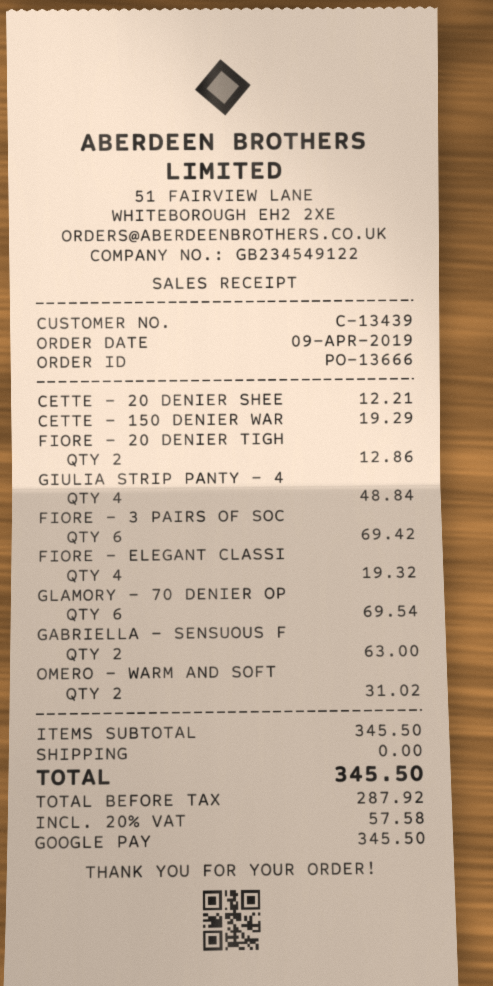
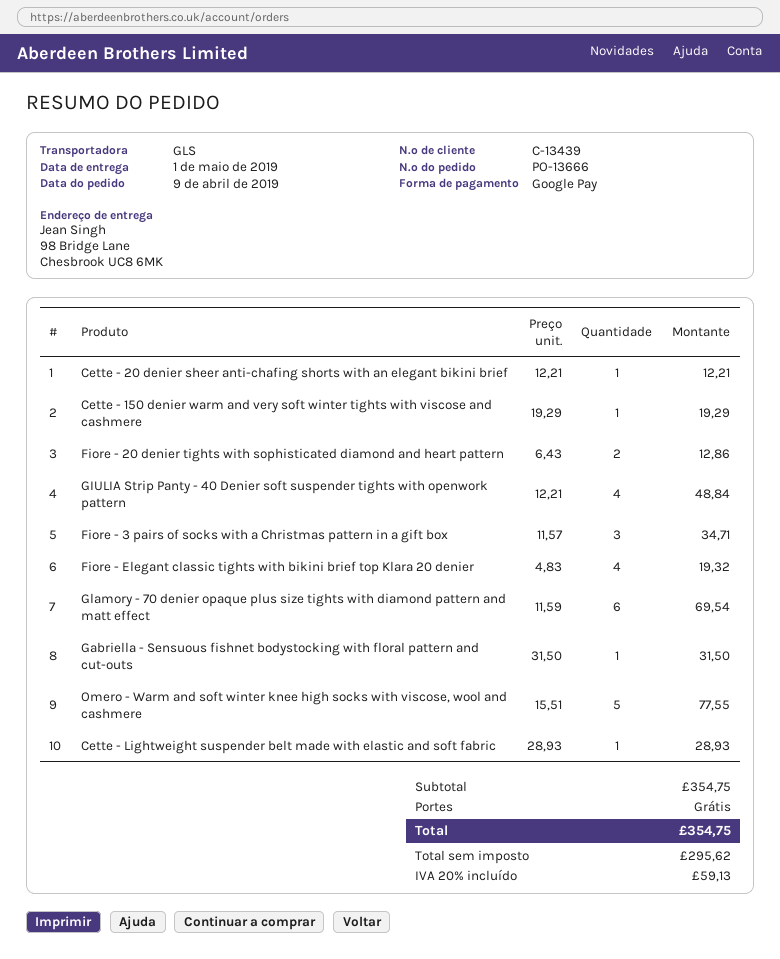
FIORE - 3 PAIRS OF SOC: 6 for 69.42 -> 3 for 34.71
GABRIELLA - SENSUOUS F: 2 for 63.00 -> 1 for 31.50
OMERO - WARM AND SOFT: 2 for 31.02 -> 5 for 77.55
Cette - Lightweight suspender belt made with elastic and soft fabric: none -> 1 for 28.93
subtotal: 345.50 -> 354.75
net: 287.92 -> 295.62
tax: 20% = 57.58 -> 20% = 59.13
total: 345.50 -> 354.75

